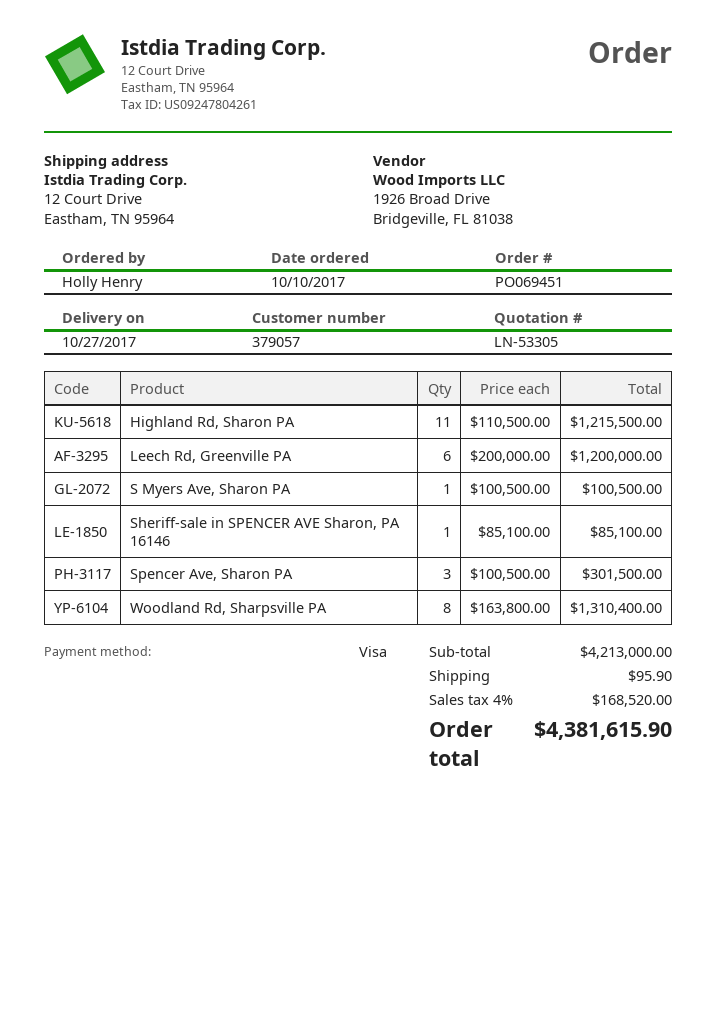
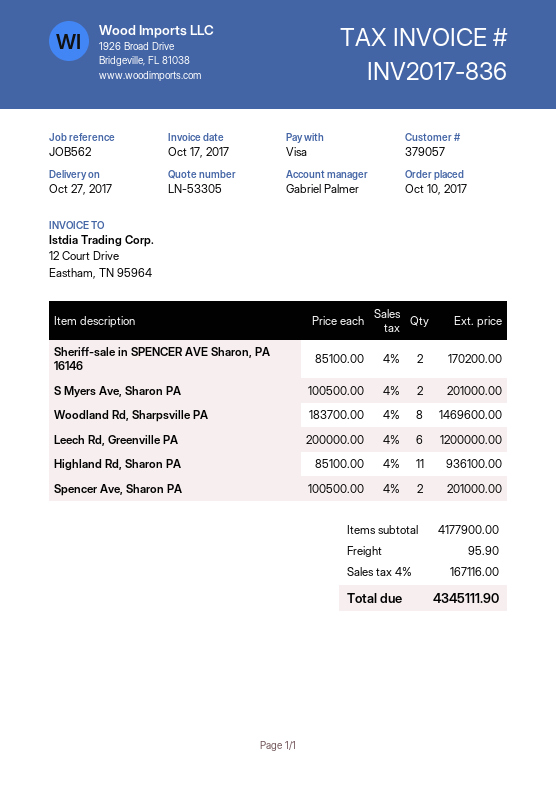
Highland Rd, Sharon PA: 11 x 110500.00 = 1215500.00 -> 11 x 85100.00 = 936100.00
S Myers Ave, Sharon PA: 1 x 100500.00 = 100500.00 -> 2 x 100500.00 = 201000.00
Sheriff-sale in SPENCER AVE Sharon, PA 16146: 1 x 85100.00 = 85100.00 -> 2 x 85100.00 = 170200.00
Spencer Ave, Sharon PA: 3 x 100500.00 = 301500.00 -> 2 x 100500.00 = 201000.00
Woodland Rd, Sharpsville PA: 8 x 163800.00 = 1310400.00 -> 8 x 183700.00 = 1469600.00
subtotal: 4213000.00 -> 4177900.00
tax: 4% = 168520.00 -> 4% = 167116.00
total: 4381615.90 -> 4345111.90

